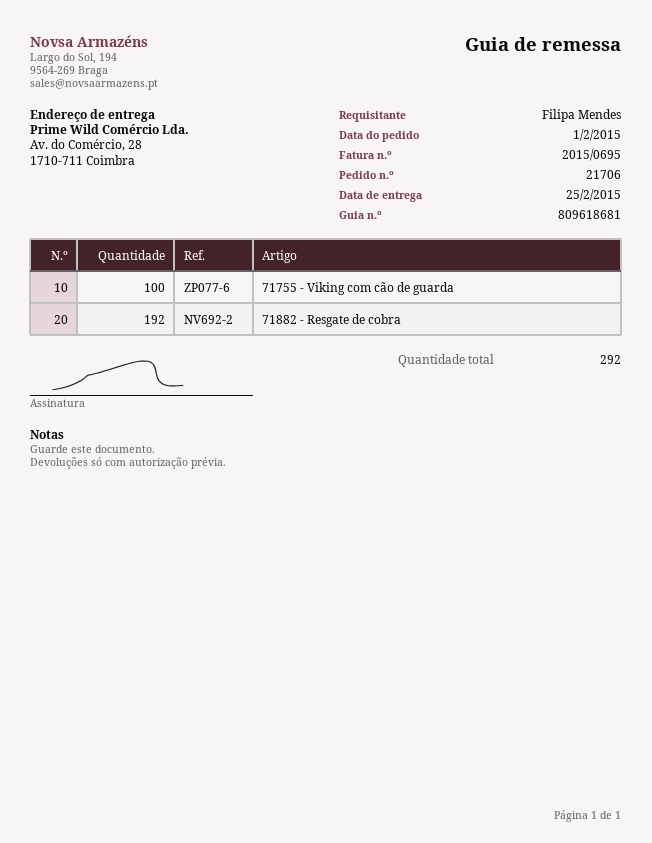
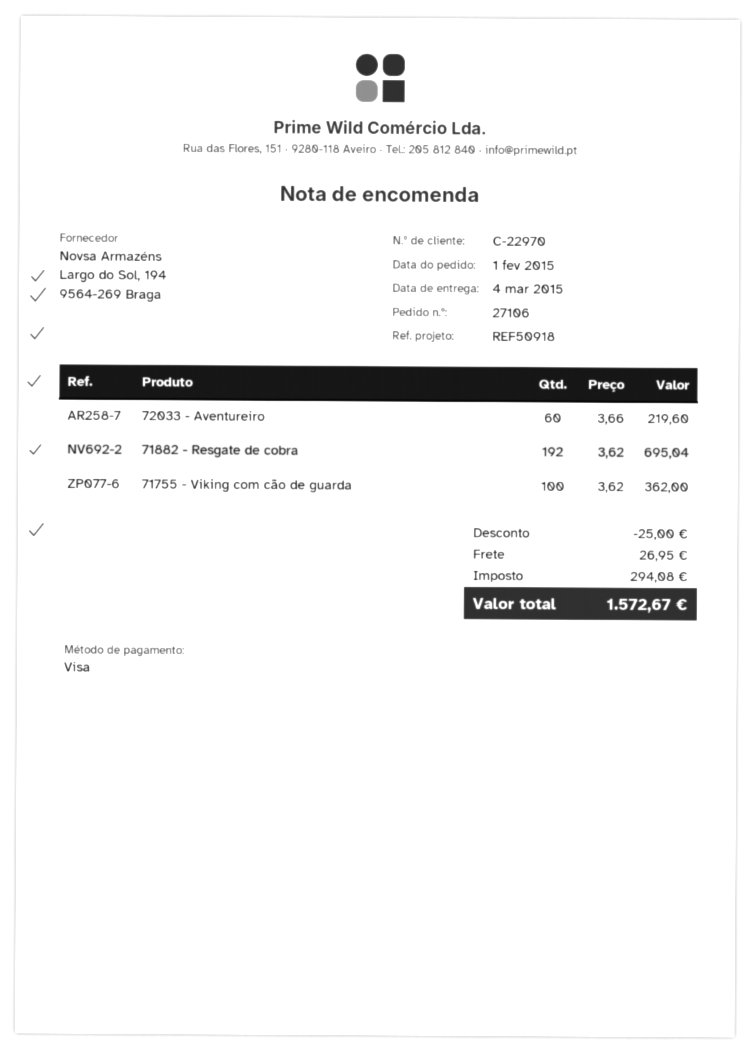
order number: 21706 -> 27106
delivery date: 2015-02-25 -> 2015-03-04
72033 - Aventureiro: none -> 60

